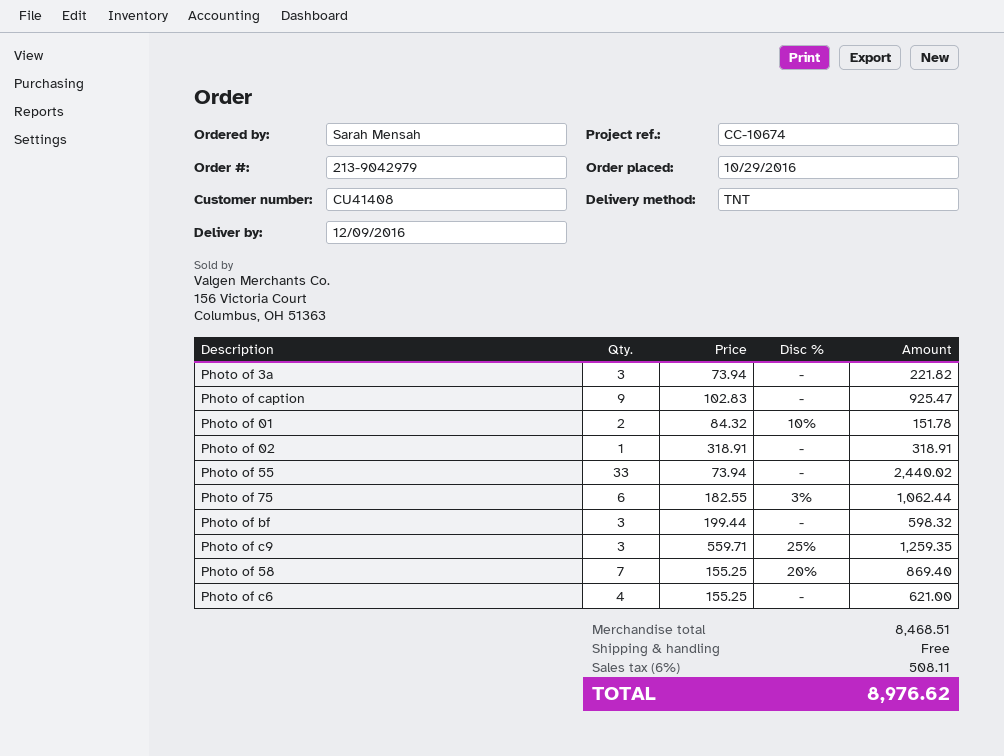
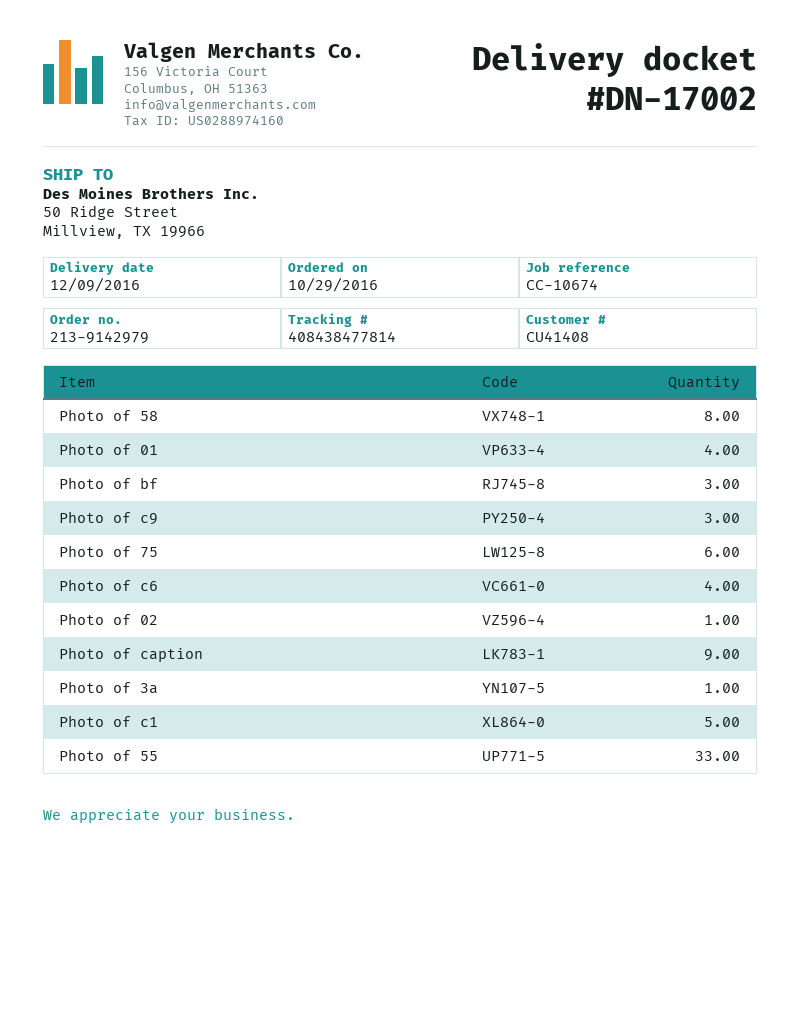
order number: 213-9042979 -> 213-9142979
Photo of 3a: 3 -> 1
Photo of 01: 2 -> 4
Photo of 58: 7 -> 8
Photo of c1: none -> 5

